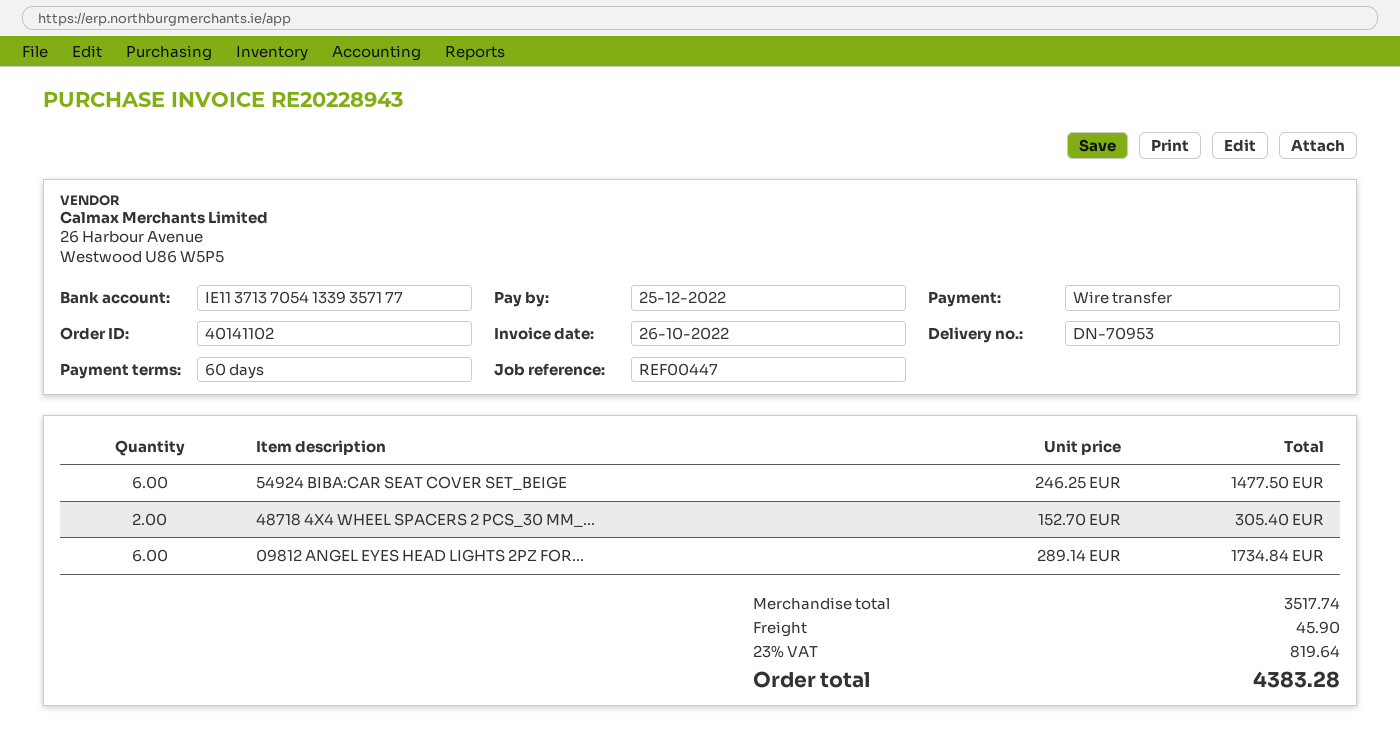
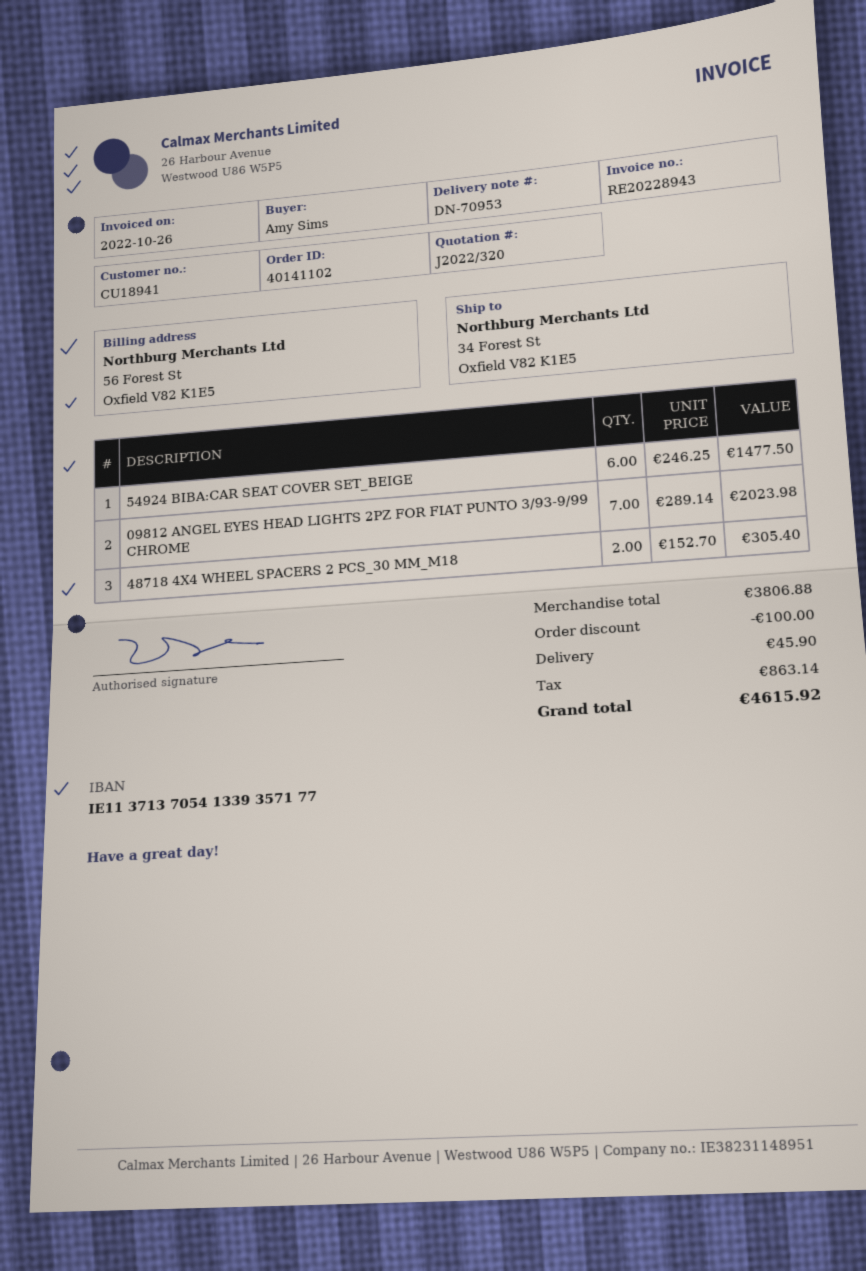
09812 ANGEL EYES HEAD LIGHTS 2PZ FOR...: 6 x 289.14 = 1734.84 -> 7 x 289.14 = 2023.98
subtotal: 3517.74 -> 3806.88
discount: none -> 100.00
tax: 819.64 -> 863.14
total: 4383.28 -> 4615.92

